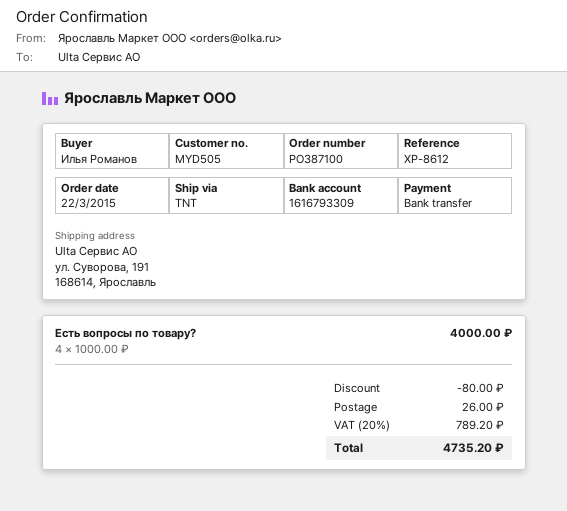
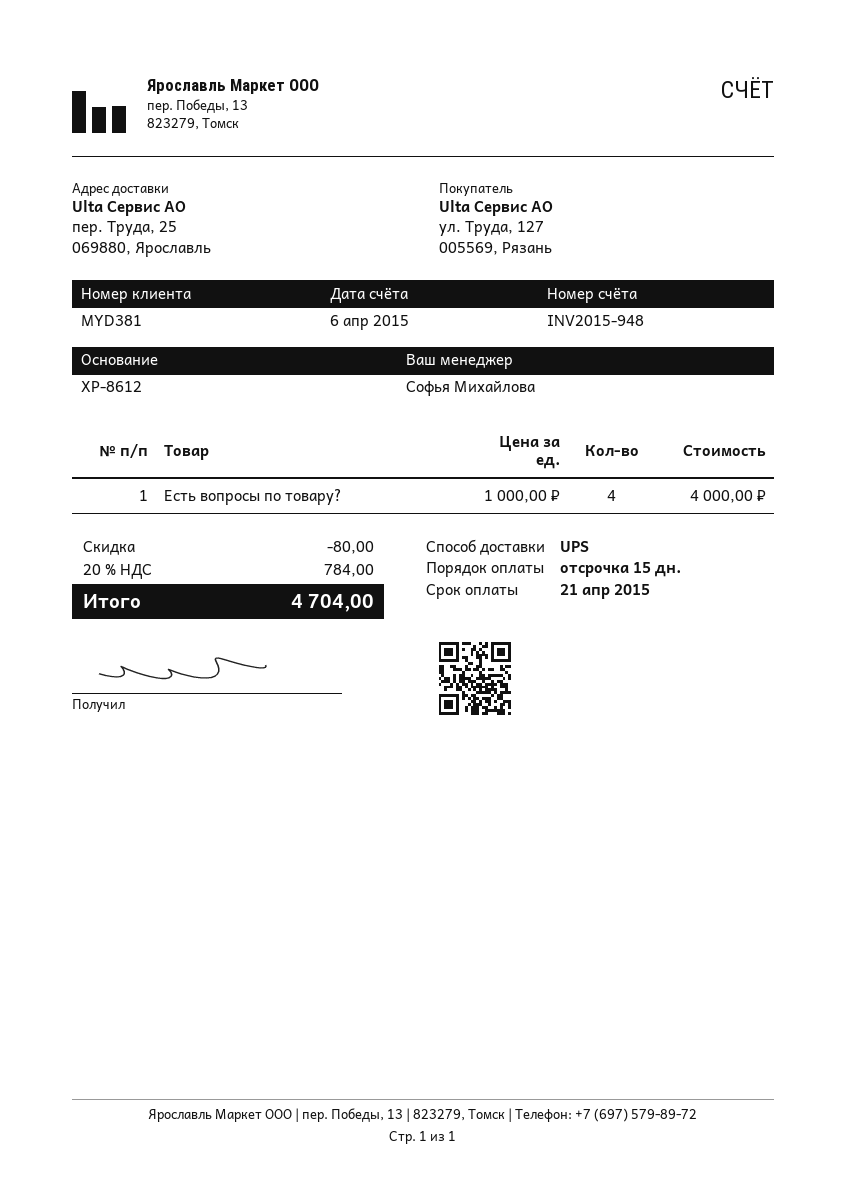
customer number: MYD505 -> MYD381
shipping method: TNT -> UPS
ship to: ул. Суворова, 191, 168614, Ярославль -> пер. Труда, 25, 069880, Ярославль
shipping: 26.00 -> none
tax: 20% = 789.20 -> 20% = 784.00
total: 4735.20 -> 4704.00

